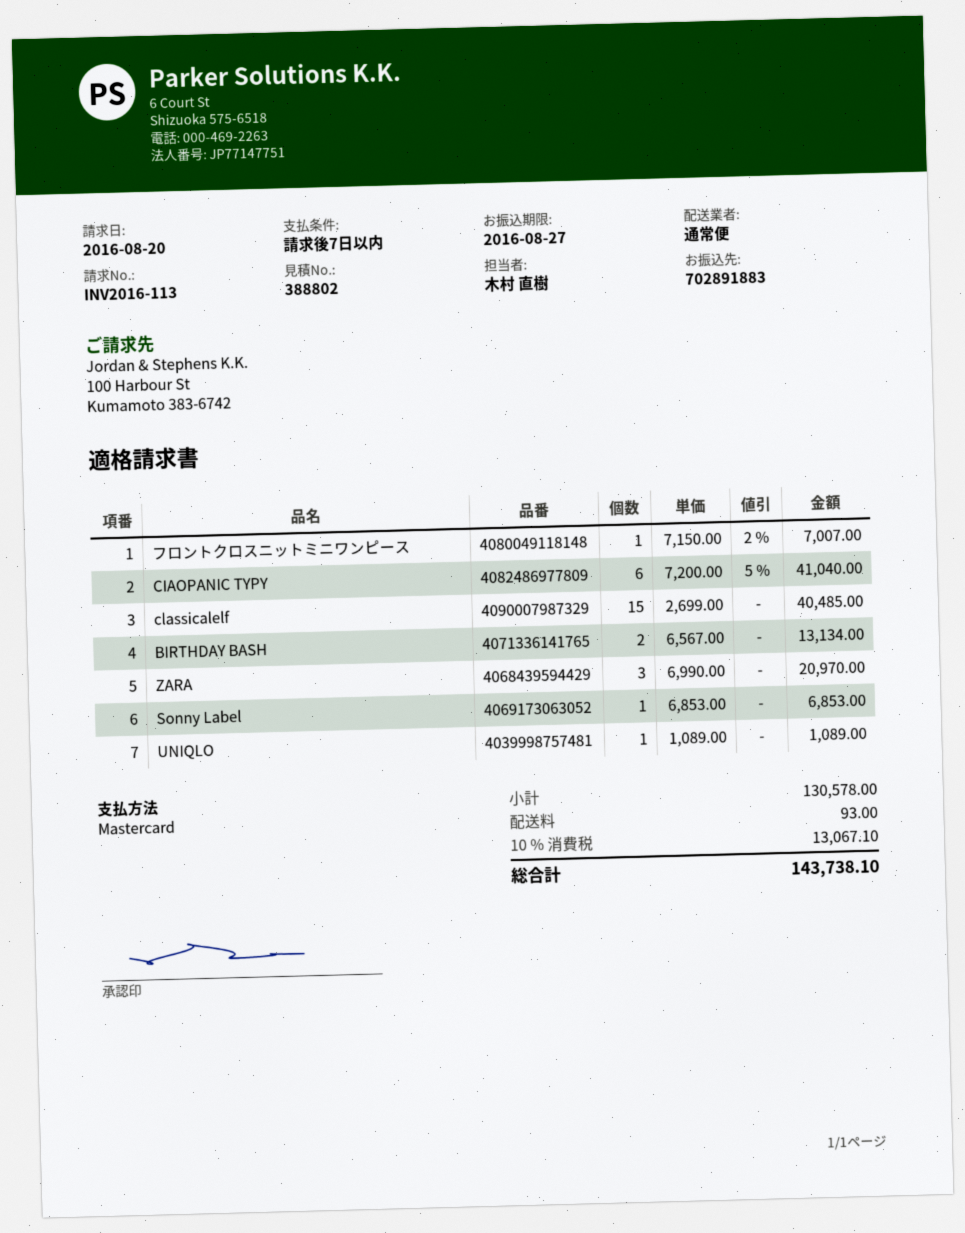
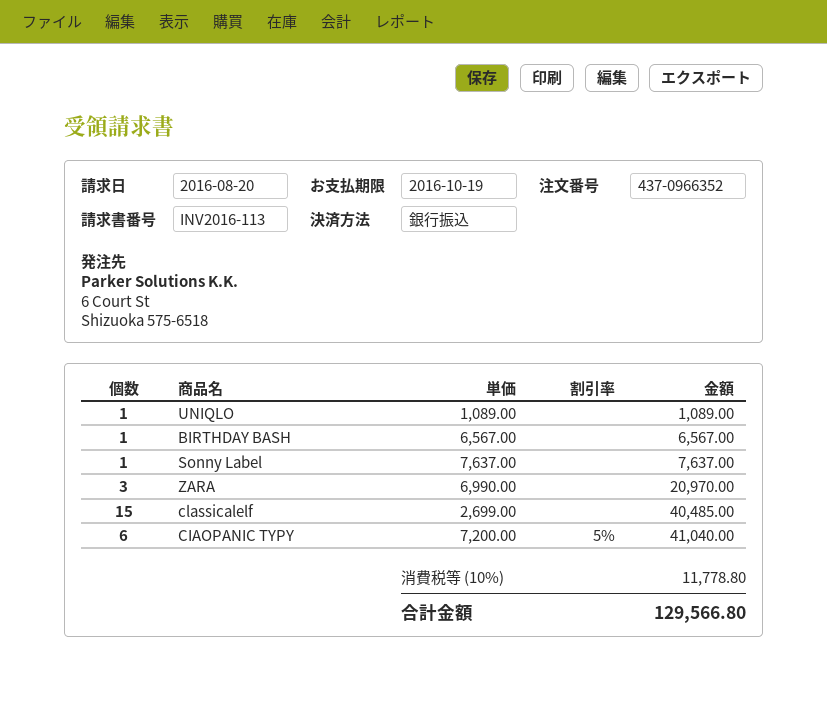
due date: 2016-08-27 -> 2016-10-19
payment method: Mastercard -> bank transfer
フロントクロスニットミニワンピース: 1 x 7150.00 - 2% = 7007.00 -> none
BIRTHDAY BASH: 2 x 6567.00 = 13134.00 -> 1 x 6567.00 = 6567.00
Sonny Label: 1 x 6853.00 = 6853.00 -> 1 x 7637.00 = 7637.00
shipping: 93.00 -> none
tax: 10% = 13067.10 -> 10% = 11778.80
total: 143738.10 -> 129566.80

